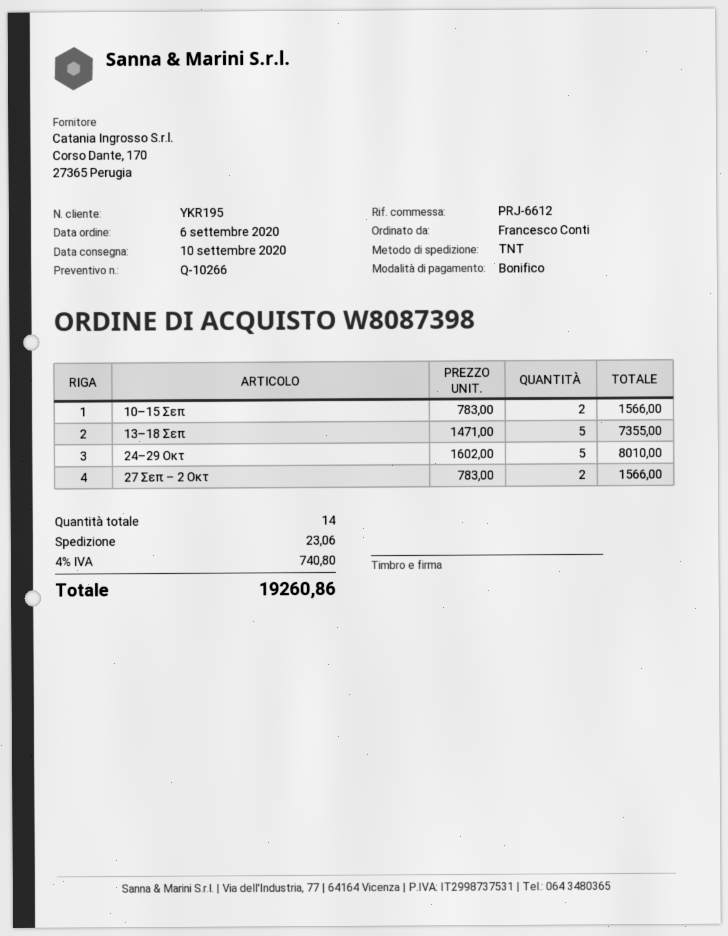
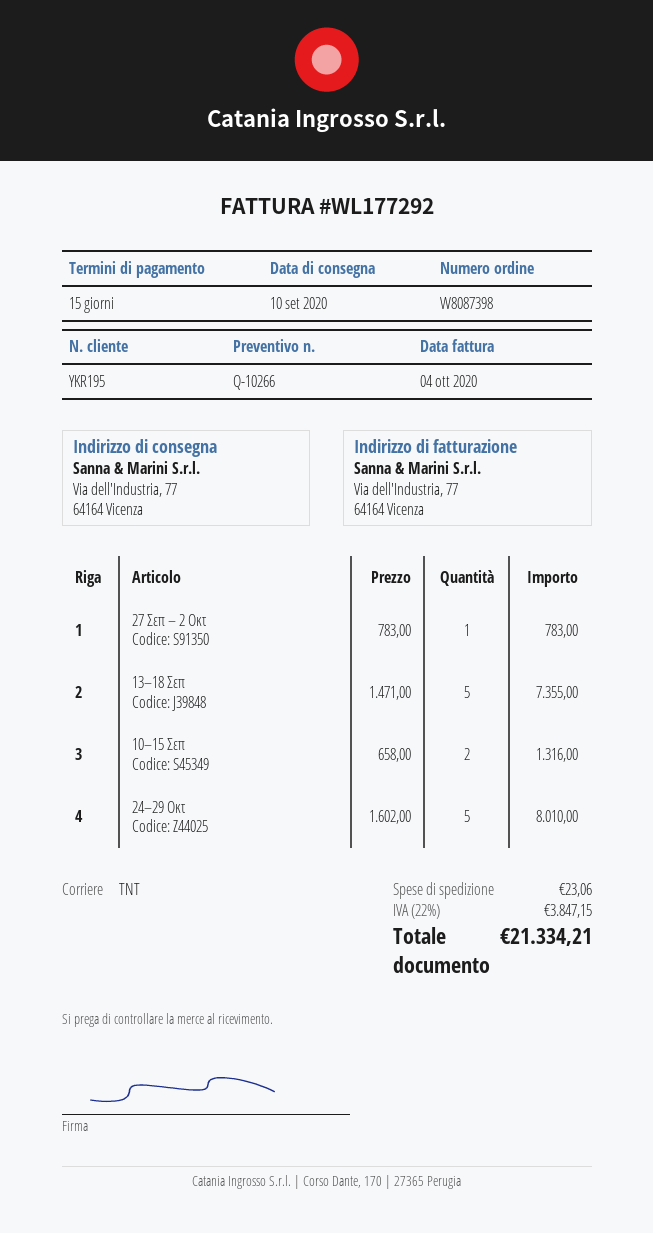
10–15 Σεπ: 2 x 783.00 = 1566.00 -> 2 x 658.00 = 1316.00
27 Σεπ – 2 Οκτ: 2 x 783.00 = 1566.00 -> 1 x 783.00 = 783.00
tax: 4% = 740.80 -> 22% = 3847.15
total: 19260.86 -> 21334.21

